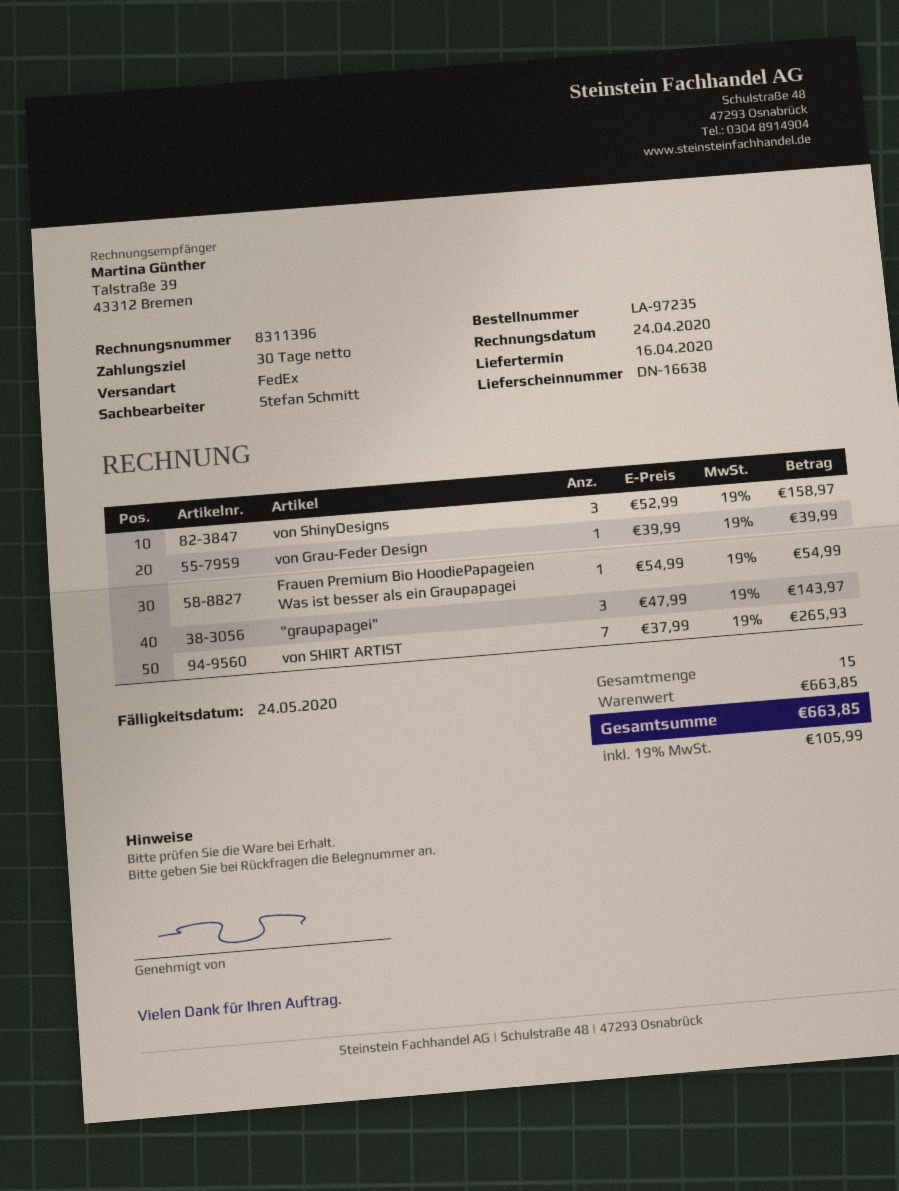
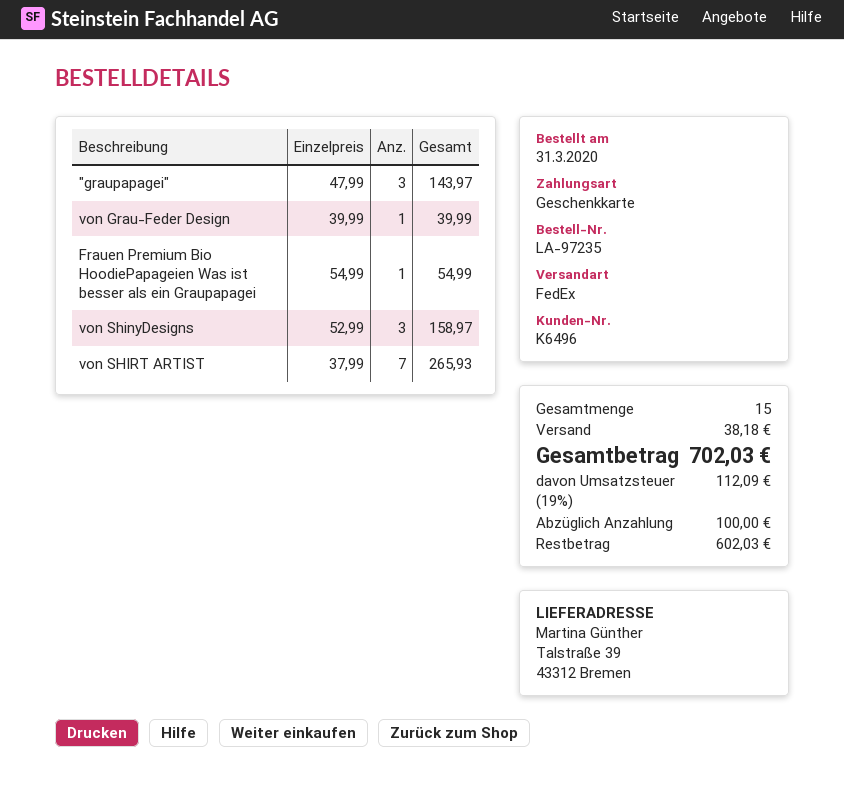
shipping: none -> 38.18
tax: 19% = 105.99 -> 19% = 112.09
total: 663.85 -> 702.03

